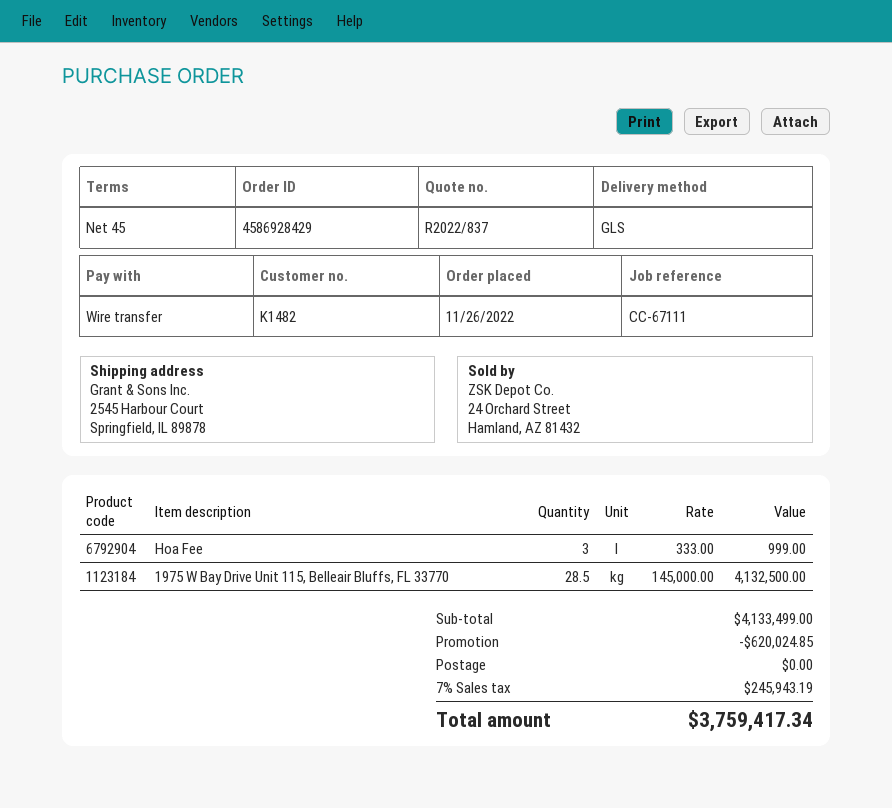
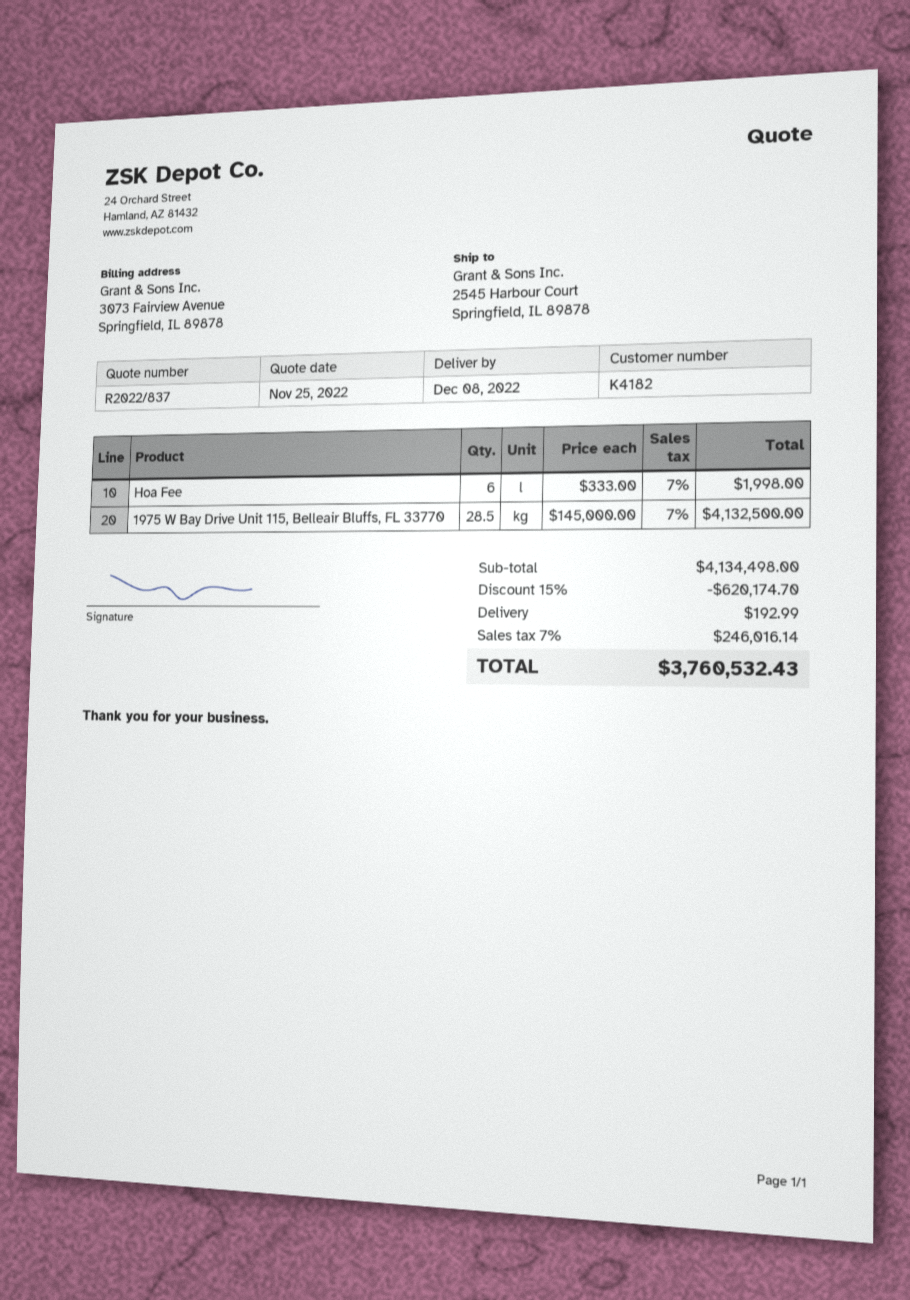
customer number: K1482 -> K4182
Hoa Fee: 3 x 333.00 = 999.00 -> 6 x 333.00 = 1998.00
subtotal: 4133499.00 -> 4134498.00
discount: 620024.85 -> 620174.70
shipping: 0.00 -> 192.99
tax: 7% = 245943.19 -> 7% = 246016.14
total: 3759417.34 -> 3760532.43

